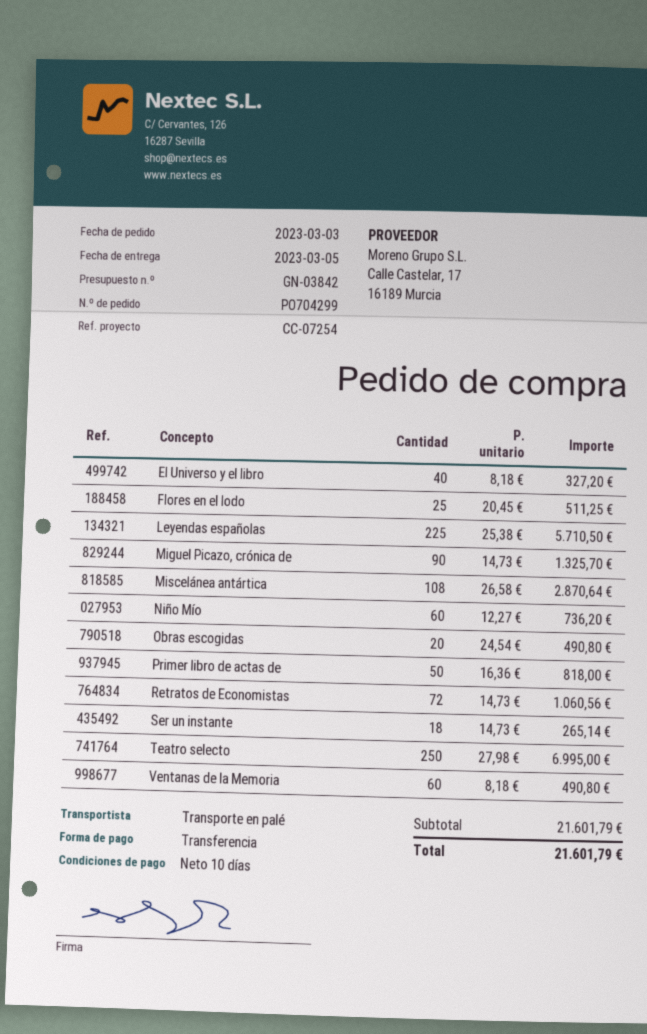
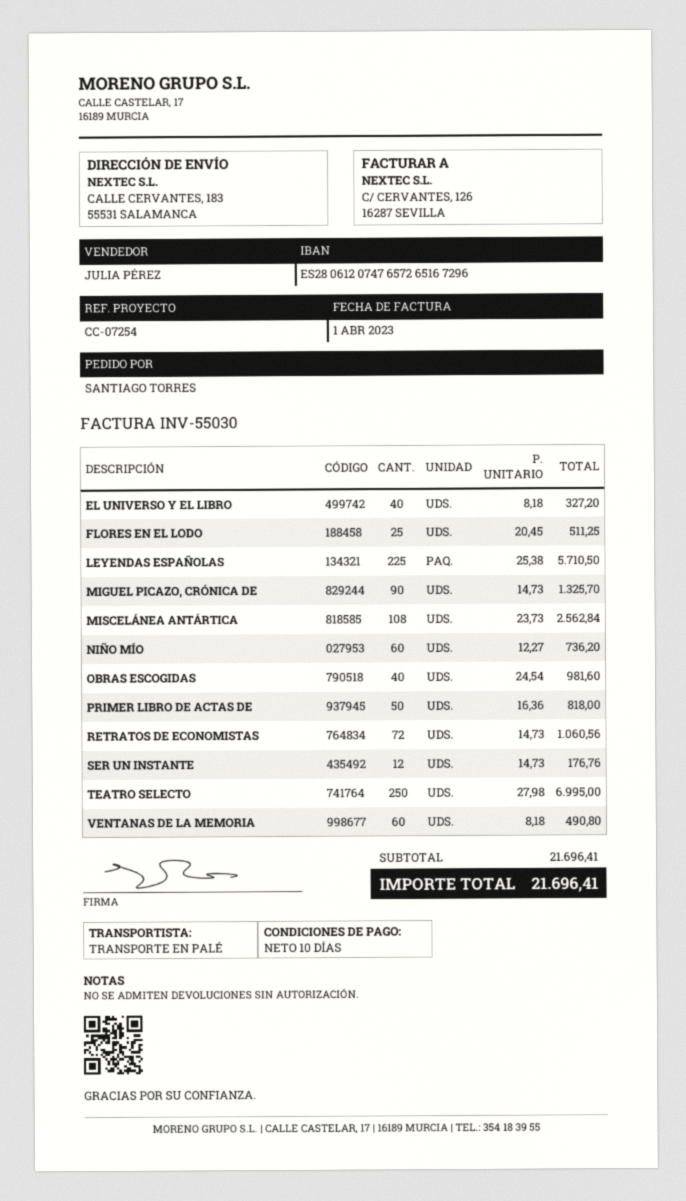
Miscelánea antártica: 108 x 26.58 = 2870.64 -> 108 x 23.73 = 2562.84
Obras escogidas: 20 x 24.54 = 490.80 -> 40 x 24.54 = 981.60
Ser un instante: 18 x 14.73 = 265.14 -> 12 x 14.73 = 176.76
subtotal: 21601.79 -> 21696.41
total: 21601.79 -> 21696.41

